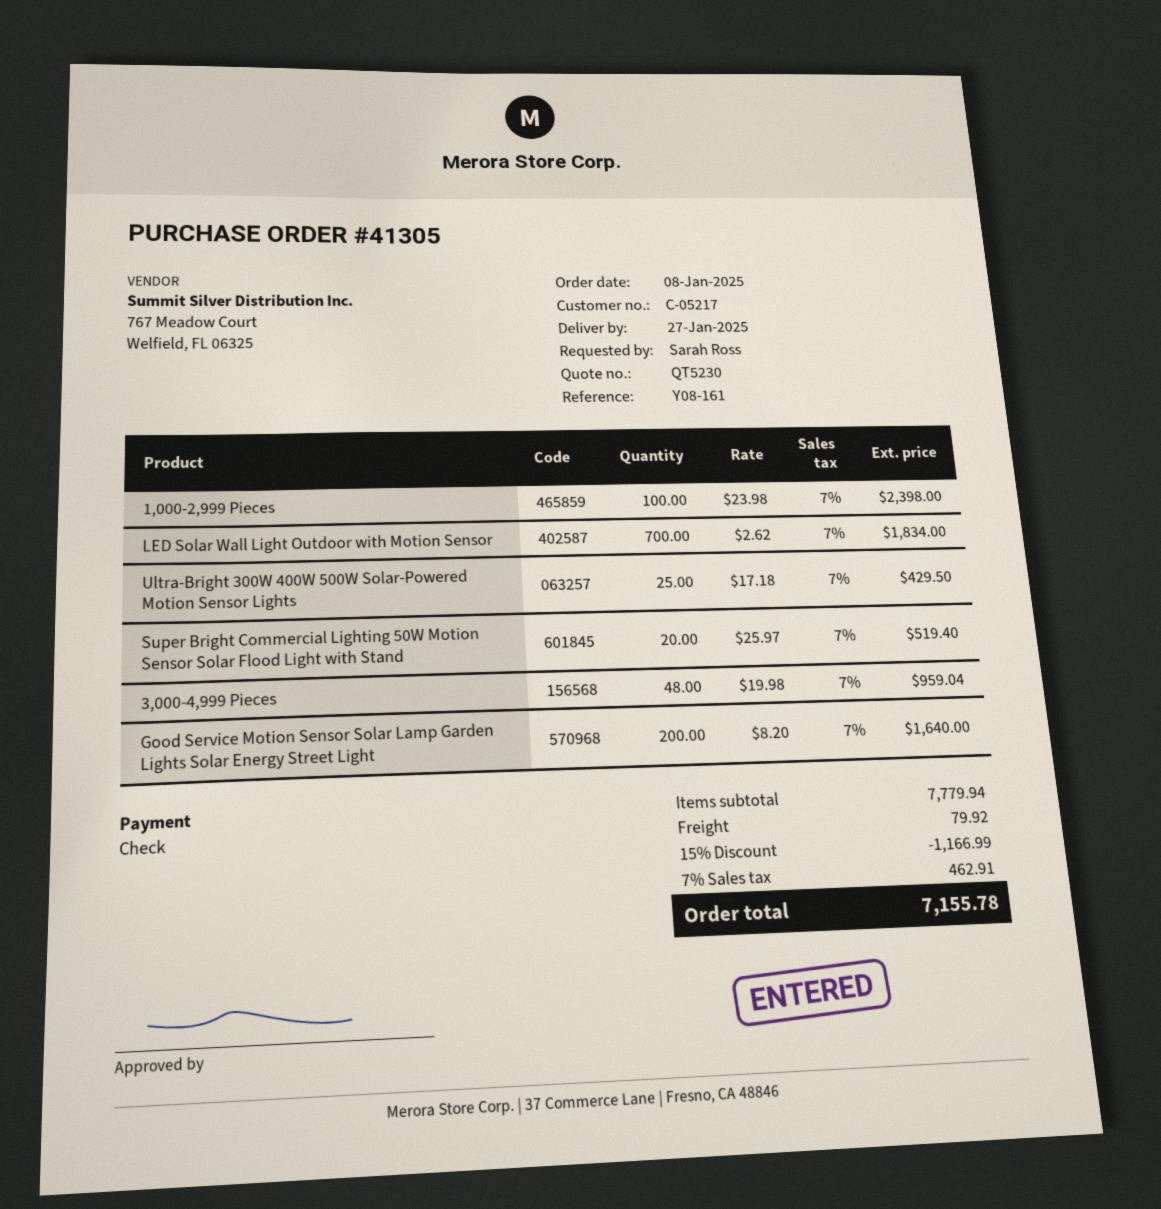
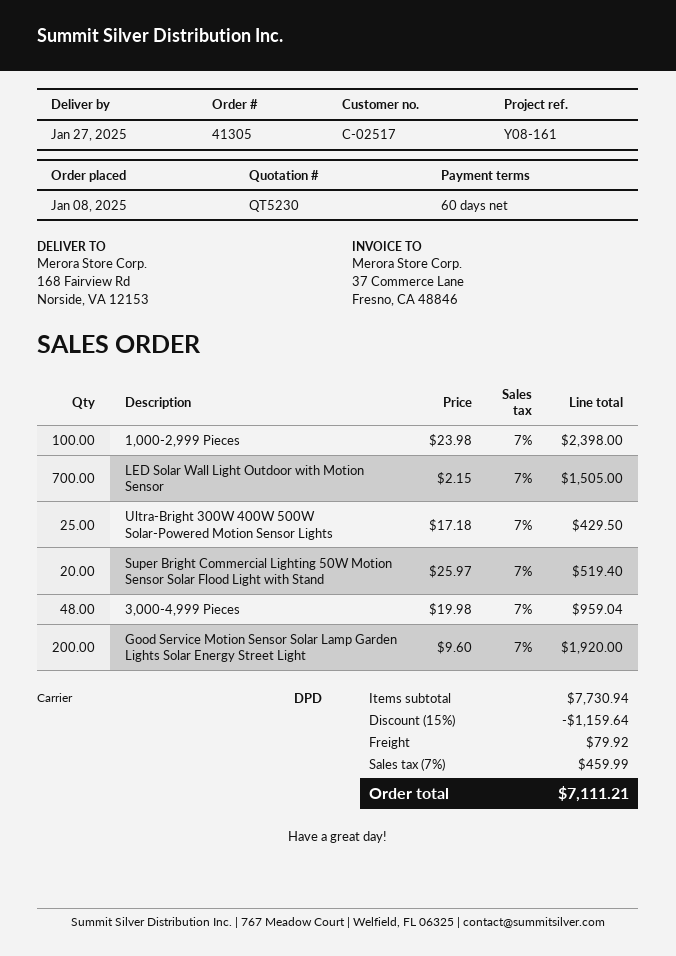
customer number: C-05217 -> C-02517
LED Solar Wall Light Outdoor with Motion Sensor: 700 x 2.62 = 1834.00 -> 700 x 2.15 = 1505.00
Good Service Motion Sensor Solar Lamp Garden Lights Solar Energy Street Light: 200 x 8.20 = 1640.00 -> 200 x 9.60 = 1920.00
subtotal: 7779.94 -> 7730.94
discount: 15% = 1166.99 -> 15% = 1159.64
tax: 7% = 462.91 -> 7% = 459.99
total: 7155.78 -> 7111.21

